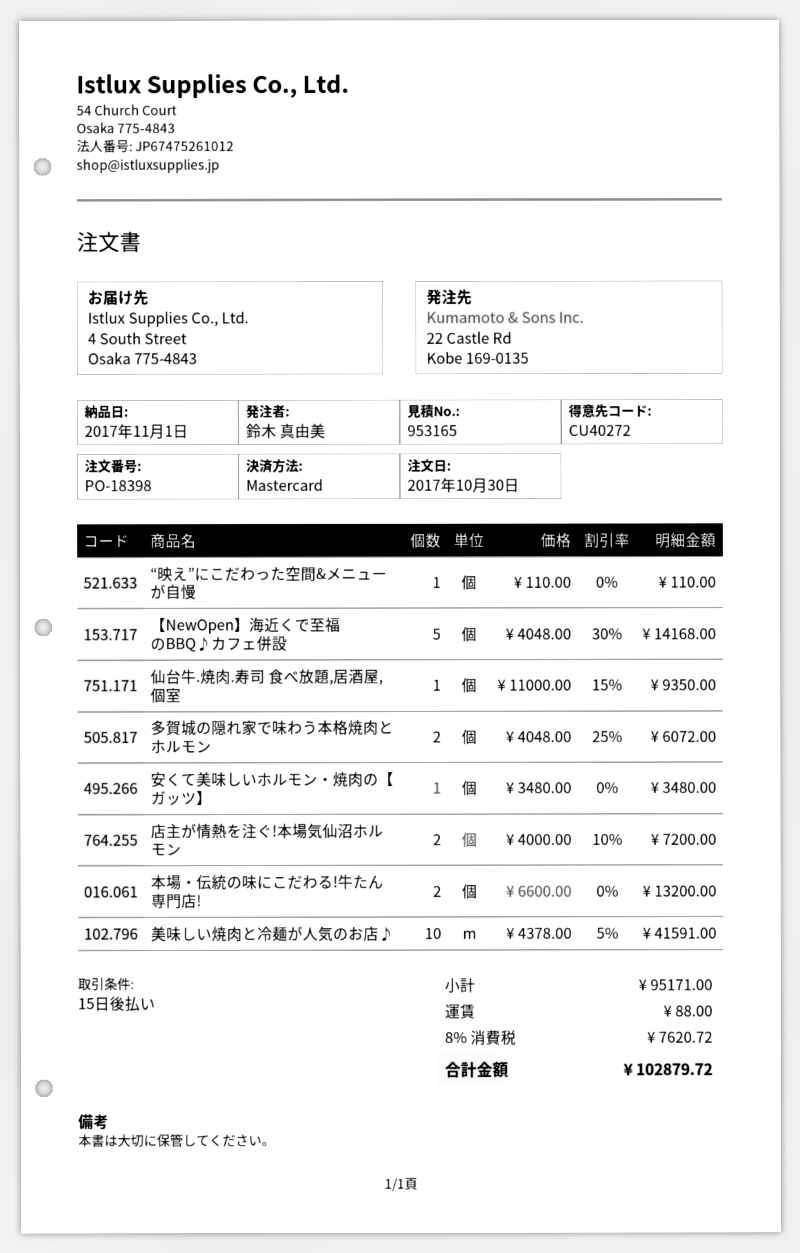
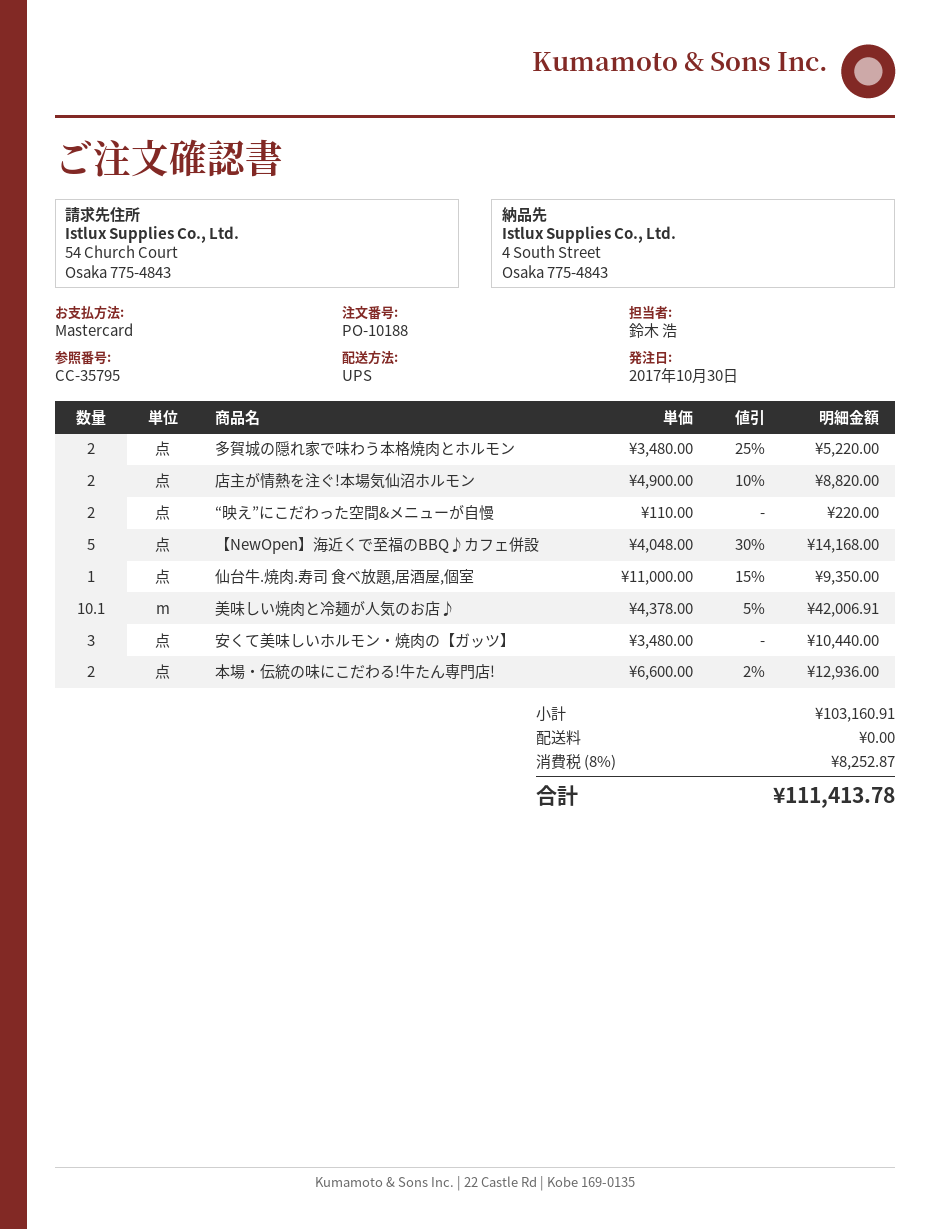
order number: PO-18398 -> PO-10188
“映え”にこだわった空間&メニューが自慢: 1 x 110.00 = 110.00 -> 2 x 110.00 = 220.00
多賀城の隠れ家で味わう本格焼肉とホルモン: 2 x 4048.00 - 25% = 6072.00 -> 2 x 3480.00 - 25% = 5220.00
安くて美味しいホルモン・焼肉の【ガッツ】: 1 x 3480.00 = 3480.00 -> 3 x 3480.00 = 10440.00
店主が情熱を注ぐ!本場気仙沼ホルモン: 2 x 4000.00 - 10% = 7200.00 -> 2 x 4900.00 - 10% = 8820.00
本場・伝統の味にこだわる!牛たん専門店!: 2 x 6600.00 = 13200.00 -> 2 x 6600.00 - 2% = 12936.00
美味しい焼肉と冷麺が人気のお店♪: 10 x 4378.00 - 5% = 41591.00 -> 10.1 x 4378.00 - 5% = 42006.91
subtotal: 95171.00 -> 103160.91
shipping: 88.00 -> 0.00
tax: 8% = 7620.72 -> 8% = 8252.87
total: 102879.72 -> 111413.78

